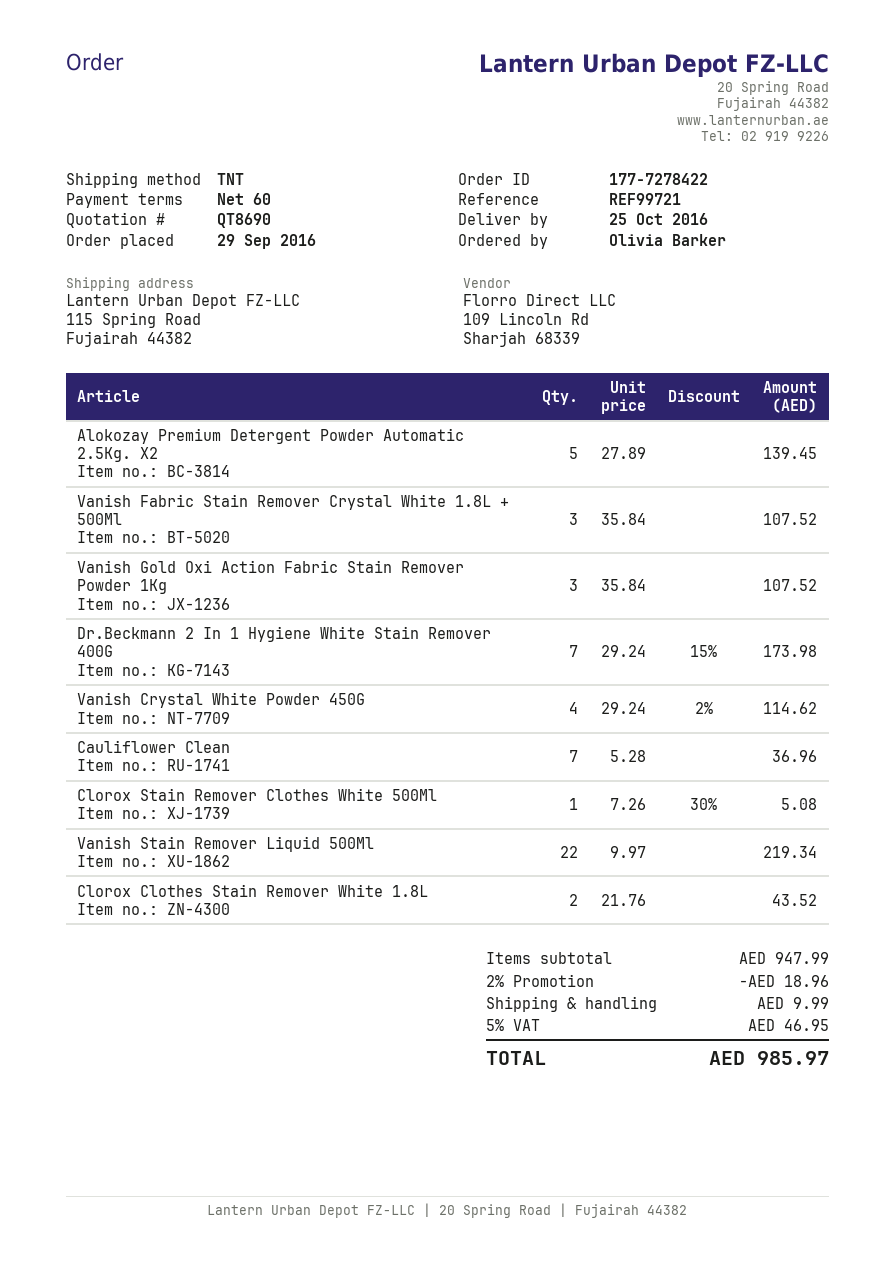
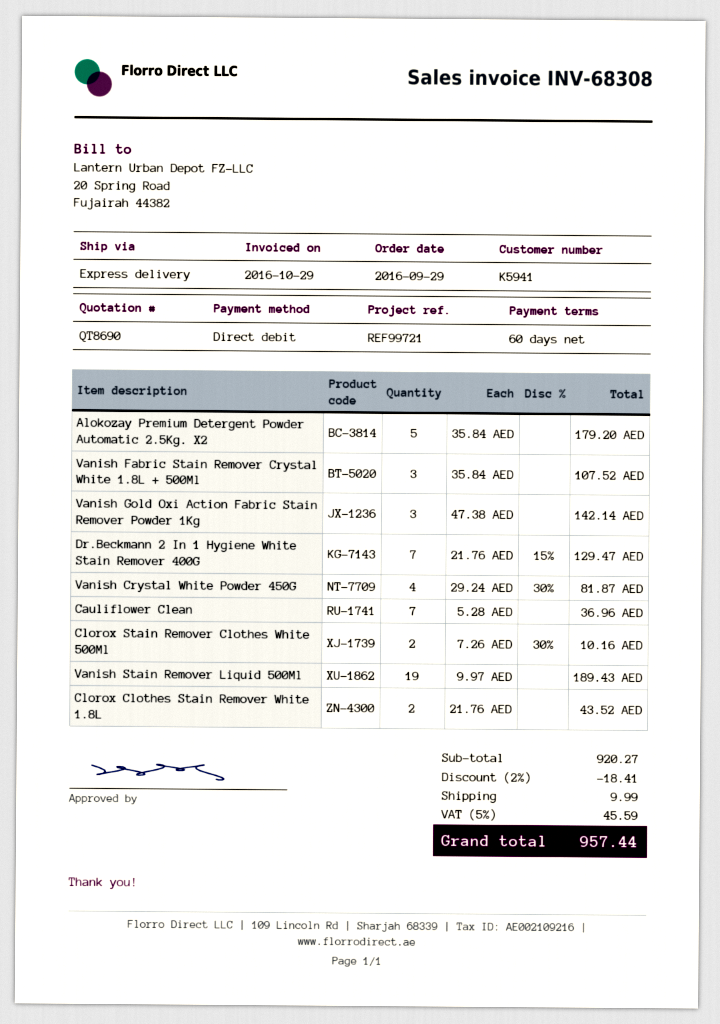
shipping method: TNT -> express
Alokozay Premium Detergent Powder Automatic 2.5Kg. X2: 5 x 27.89 = 139.45 -> 5 x 35.84 = 179.20
Vanish Gold Oxi Action Fabric Stain Remover Powder 1Kg: 3 x 35.84 = 107.52 -> 3 x 47.38 = 142.14
Dr.Beckmann 2 In 1 Hygiene White Stain Remover 400G: 7 x 29.24 - 15% = 173.98 -> 7 x 21.76 - 15% = 129.47
Vanish Crystal White Powder 450G: 4 x 29.24 - 2% = 114.62 -> 4 x 29.24 - 30% = 81.87
Clorox Stain Remover Clothes White 500Ml: 1 x 7.26 - 30% = 5.08 -> 2 x 7.26 - 30% = 10.16
Vanish Stain Remover Liquid 500Ml: 22 x 9.97 = 219.34 -> 19 x 9.97 = 189.43
subtotal: 947.99 -> 920.27
discount: 2% = 18.96 -> 2% = 18.41
tax: 5% = 46.95 -> 5% = 45.59
total: 985.97 -> 957.44

